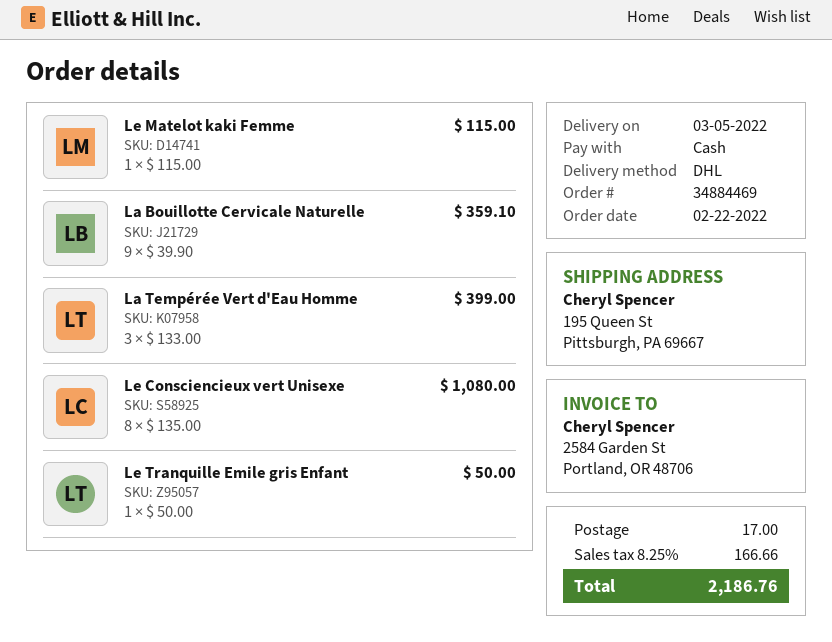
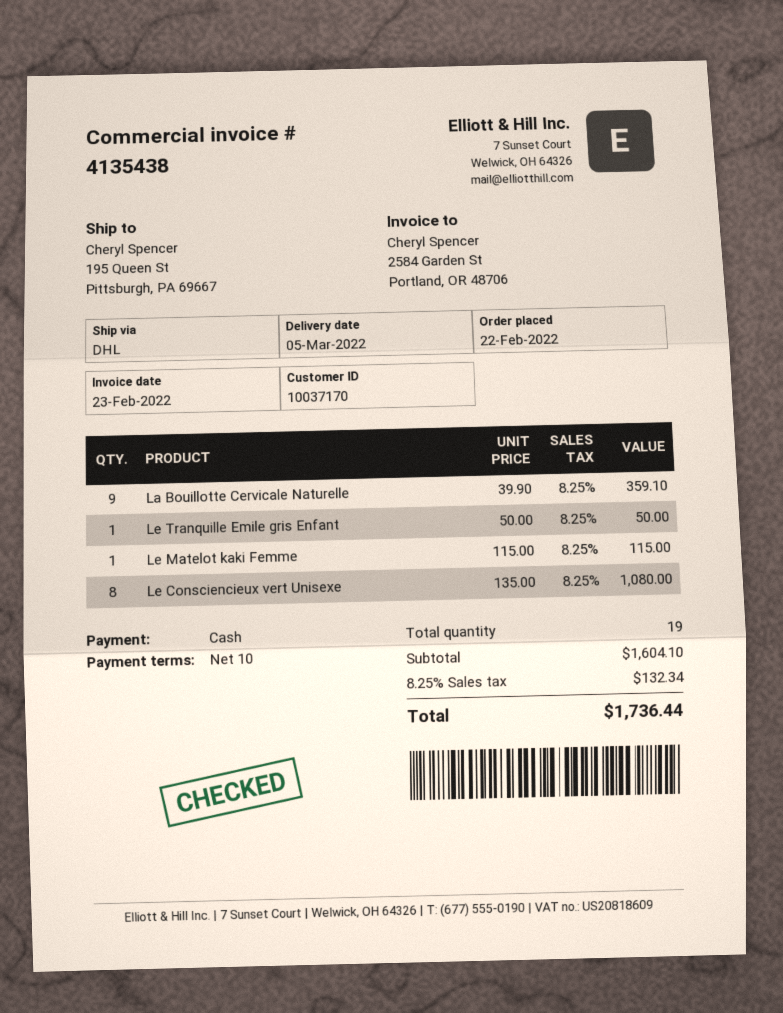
La Tempérée Vert d'Eau Homme: 3 x 133.00 = 399.00 -> none
shipping: 17.00 -> none
tax: 8.25% = 166.66 -> 8.25% = 132.34
total: 2186.76 -> 1736.44

